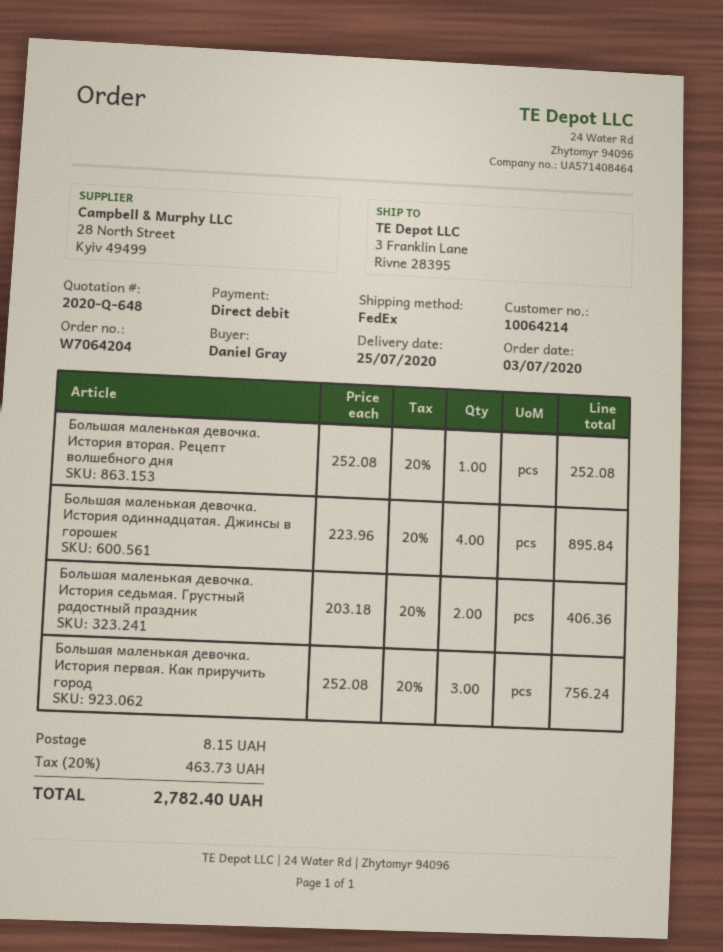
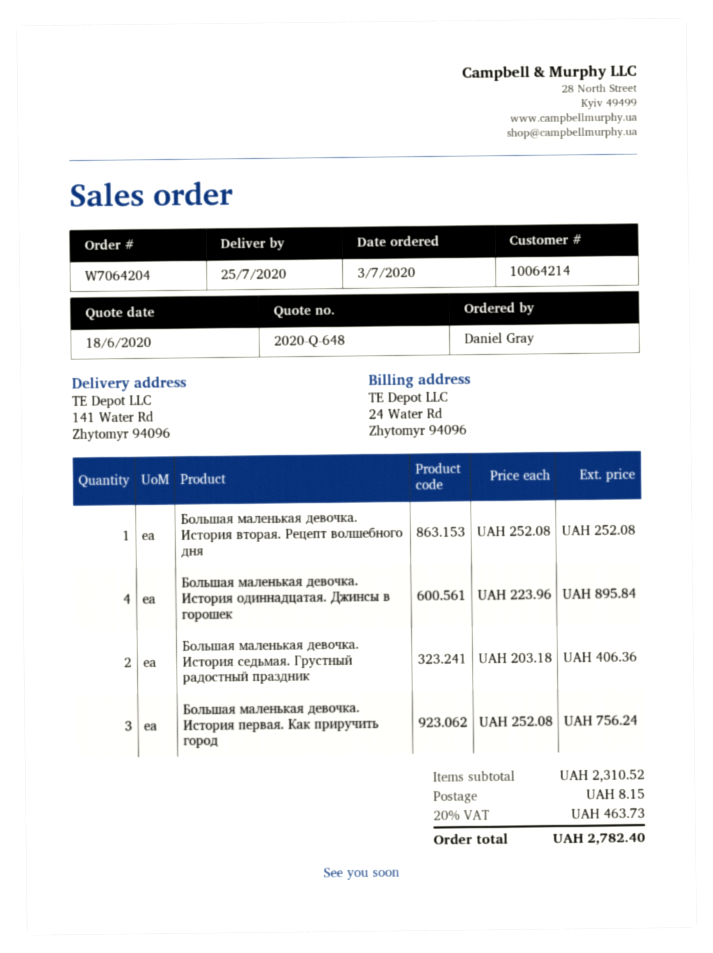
ship to: 3 Franklin Lane, Rivne 28395 -> 141 Water Rd, Zhytomyr 94096

